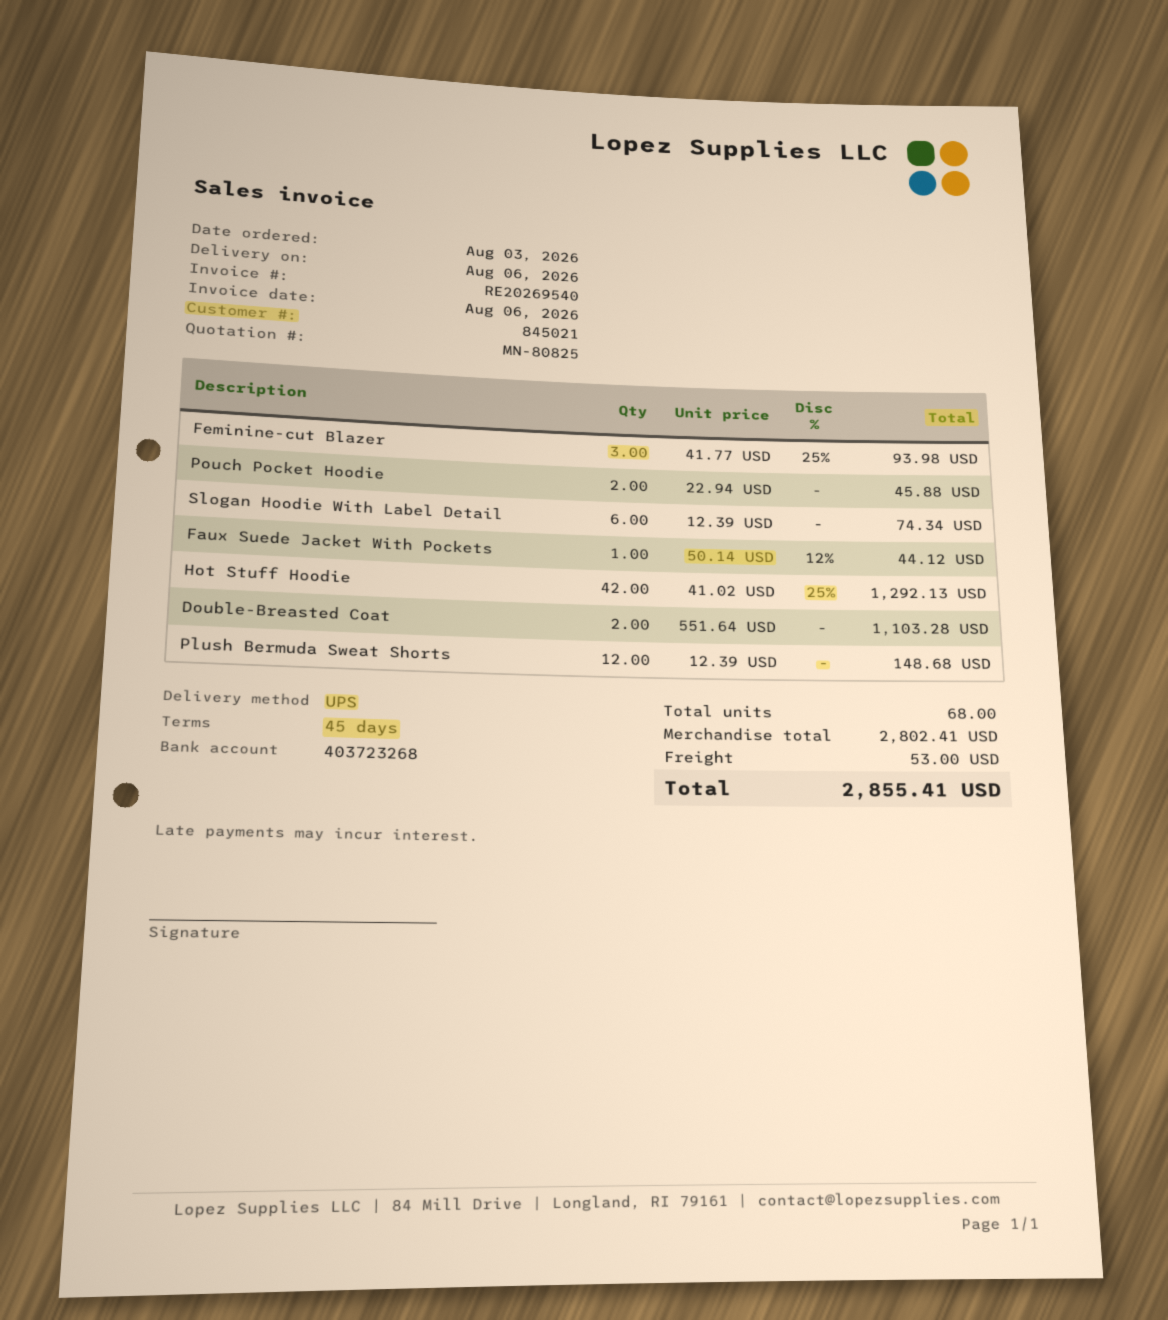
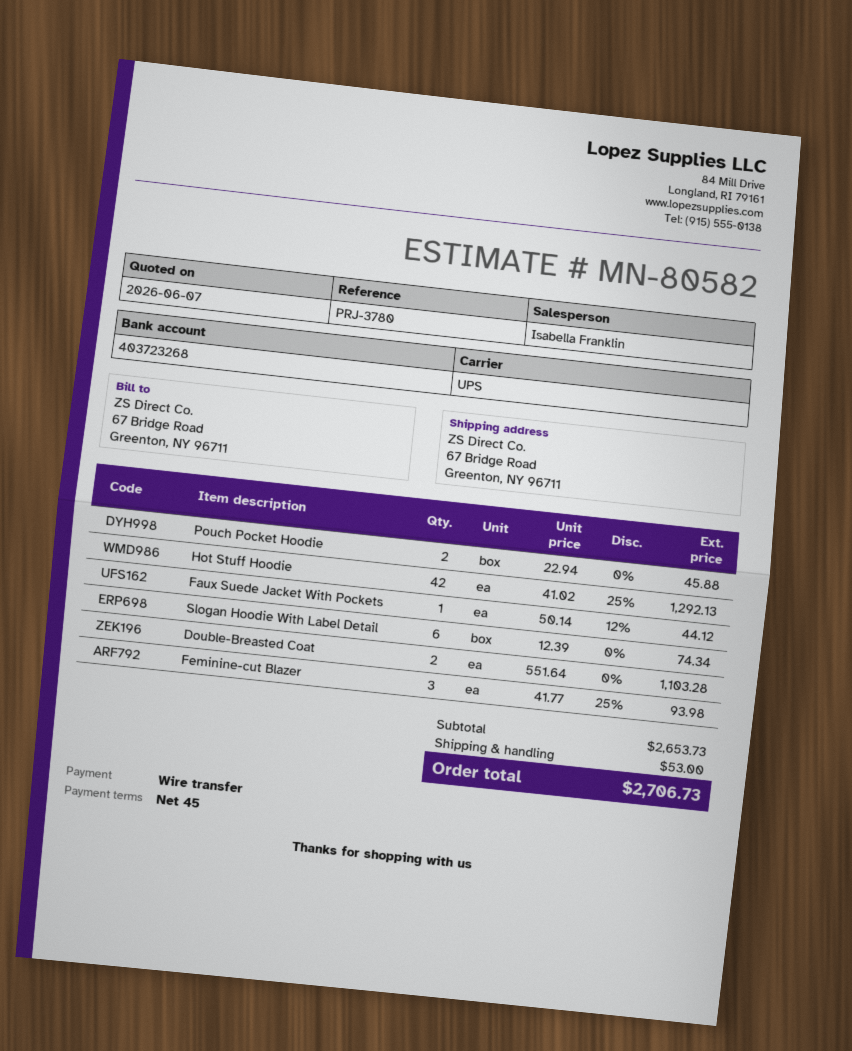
quote number: MN-80825 -> MN-80582
Plush Bermuda Sweat Shorts: 12 x 12.39 = 148.68 -> none
subtotal: 2802.41 -> 2653.73
total: 2855.41 -> 2706.73

